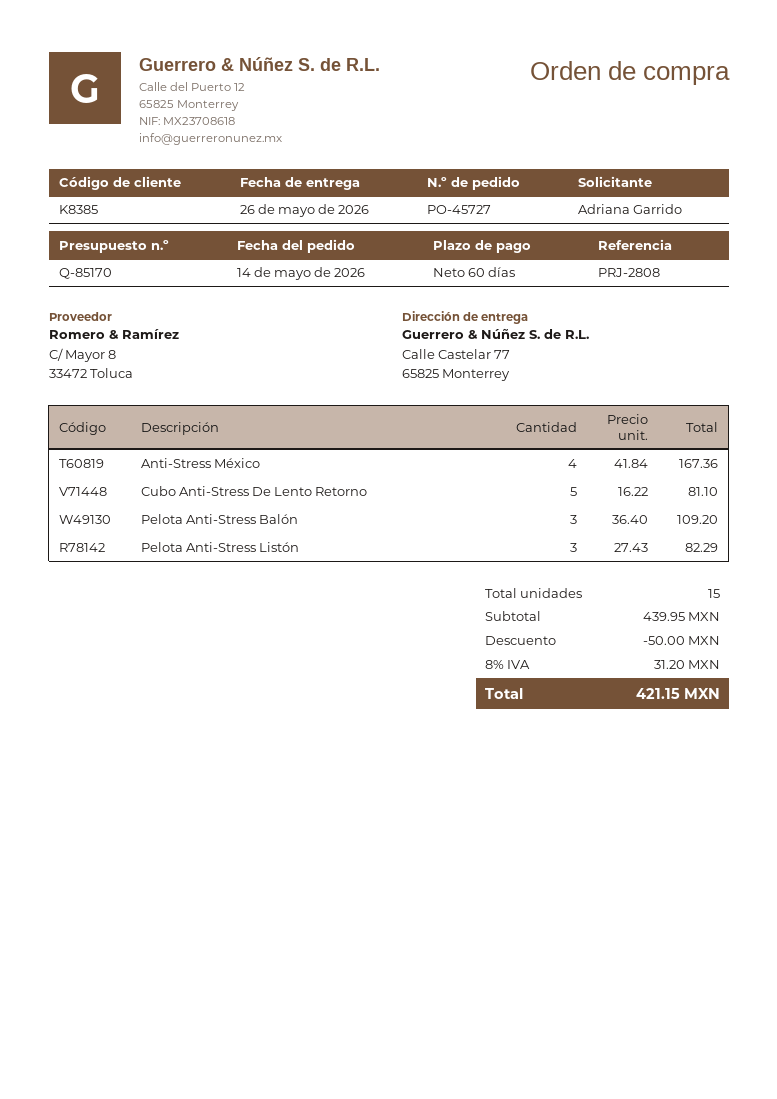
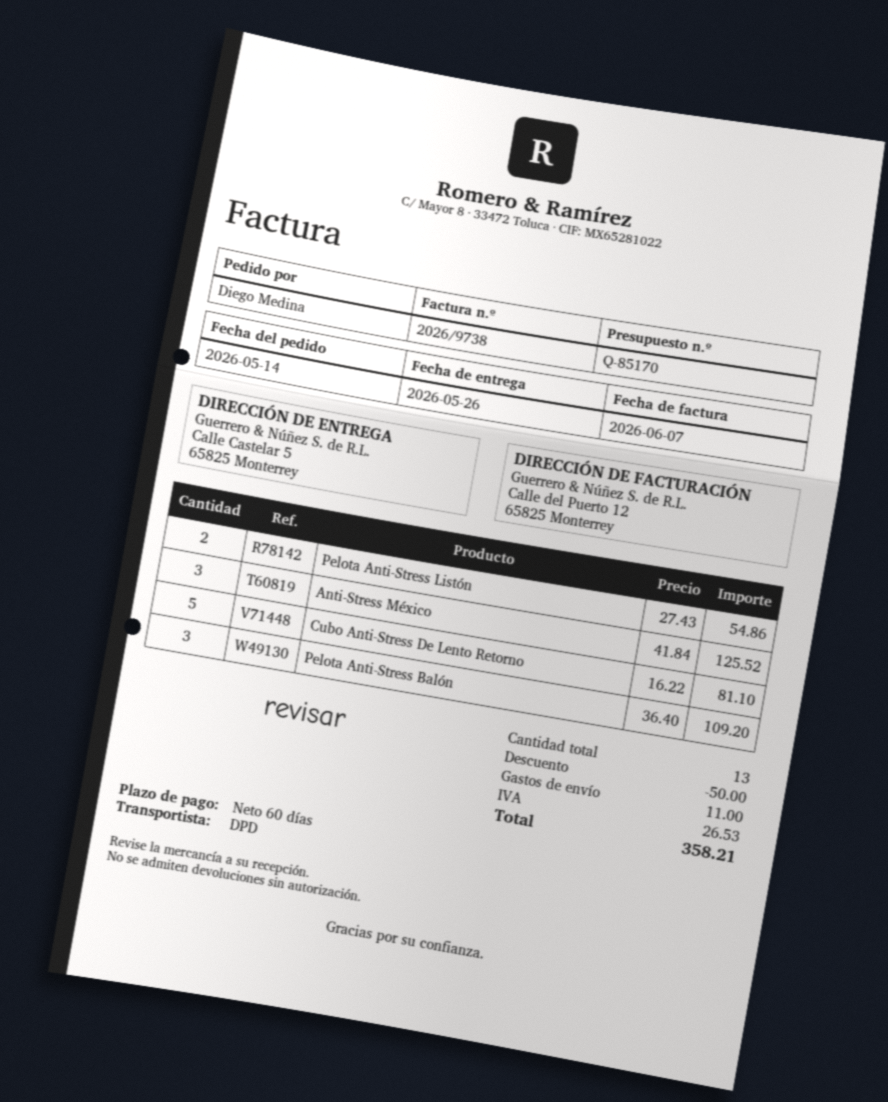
ordered by: Adriana Garrido -> Diego Medina
ship to: Calle Castelar 77, 65825 Monterrey -> Calle Castelar 5, 65825 Monterrey
Anti-Stress México: 4 x 41.84 = 167.36 -> 3 x 41.84 = 125.52
Pelota Anti-Stress Listón: 3 x 27.43 = 82.29 -> 2 x 27.43 = 54.86
total quantity: 15 -> 13
shipping: none -> 11.00
tax: 31.20 -> 26.53
total: 421.15 -> 358.21

